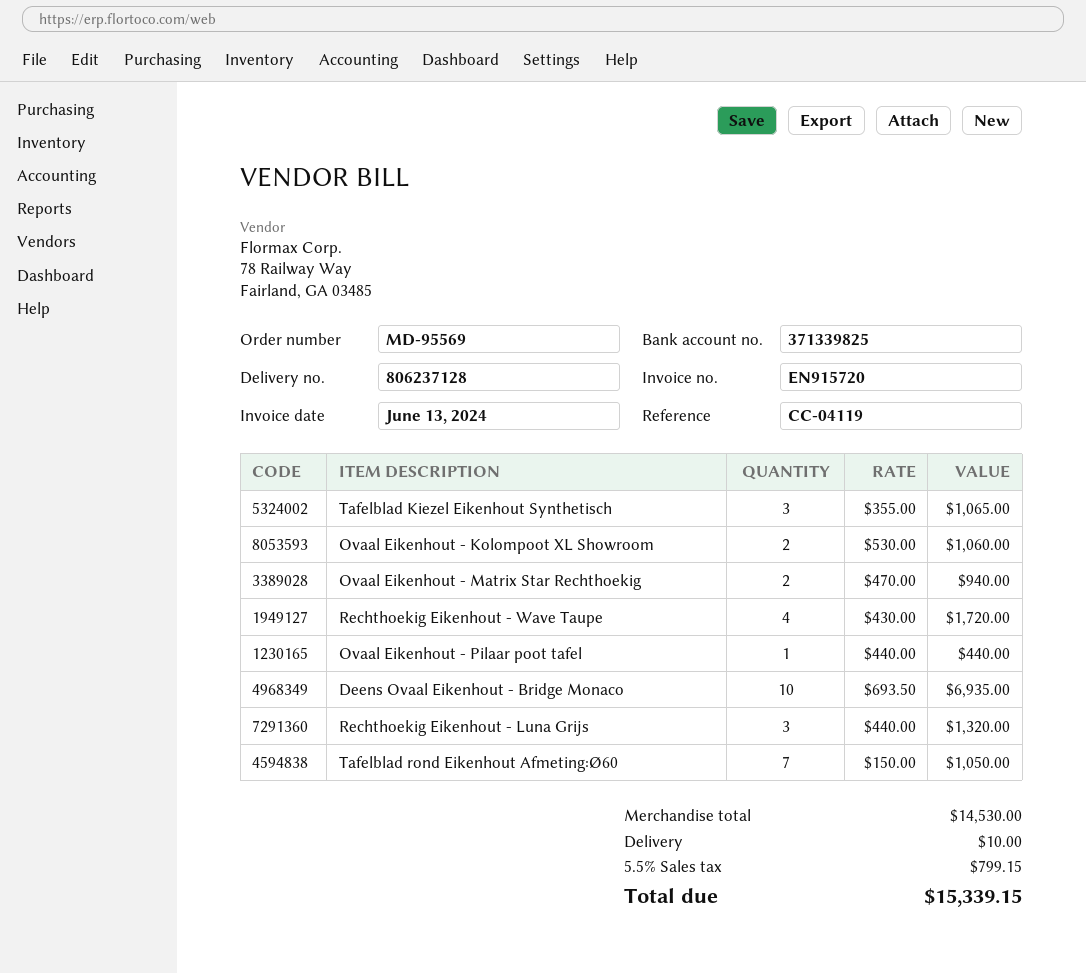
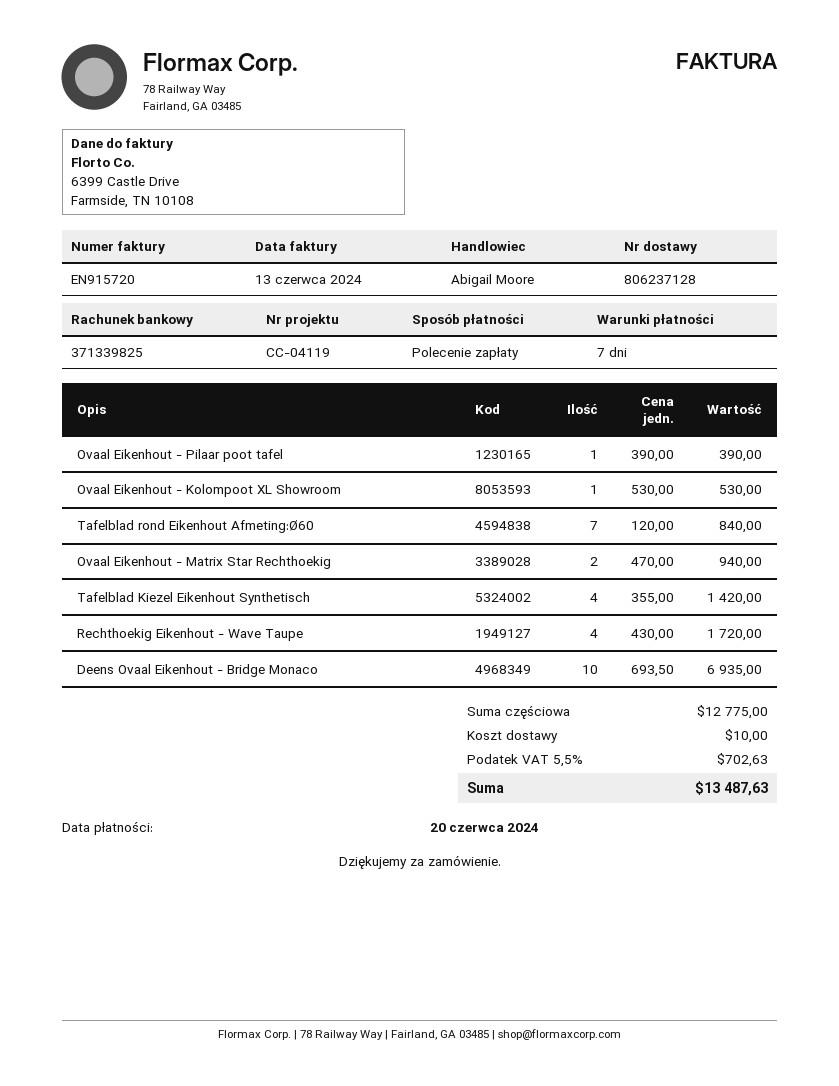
Tafelblad Kiezel Eikenhout Synthetisch: 3 x 355.00 = 1065.00 -> 4 x 355.00 = 1420.00
Ovaal Eikenhout - Kolompoot XL Showroom: 2 x 530.00 = 1060.00 -> 1 x 530.00 = 530.00
Ovaal Eikenhout - Pilaar poot tafel: 1 x 440.00 = 440.00 -> 1 x 390.00 = 390.00
Rechthoekig Eikenhout - Luna Grijs: 3 x 440.00 = 1320.00 -> none
Tafelblad rond Eikenhout Afmeting:Ø60: 7 x 150.00 = 1050.00 -> 7 x 120.00 = 840.00
subtotal: 14530.00 -> 12775.00
tax: 5.5% = 799.15 -> 5.5% = 702.63
total: 15339.15 -> 13487.63

